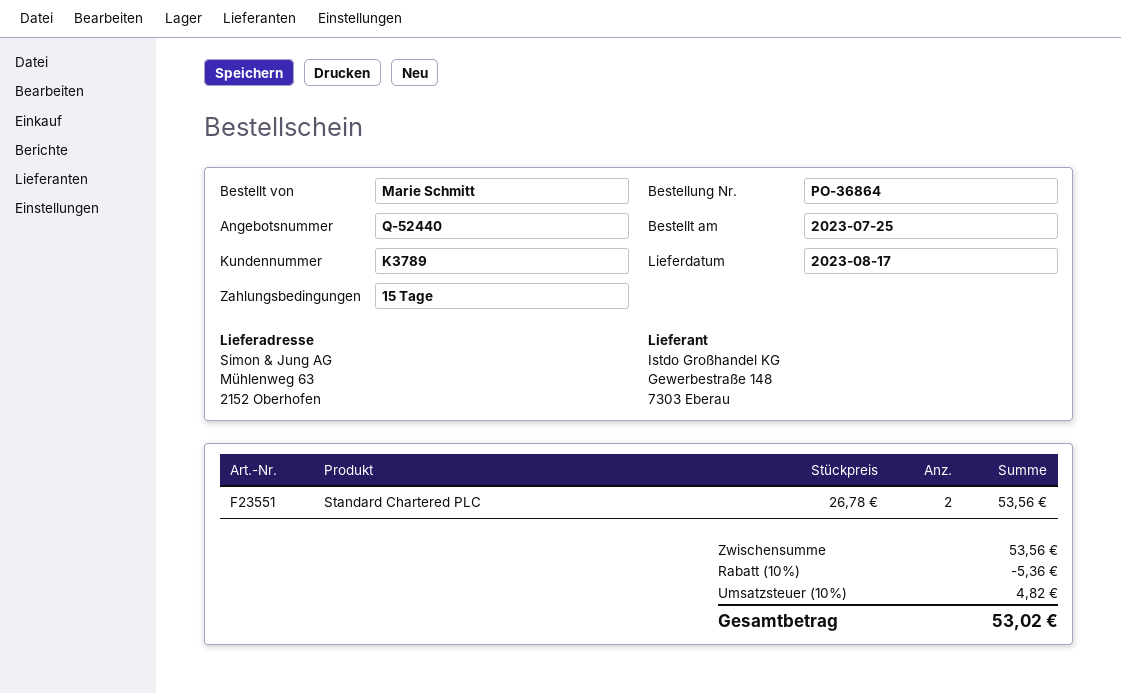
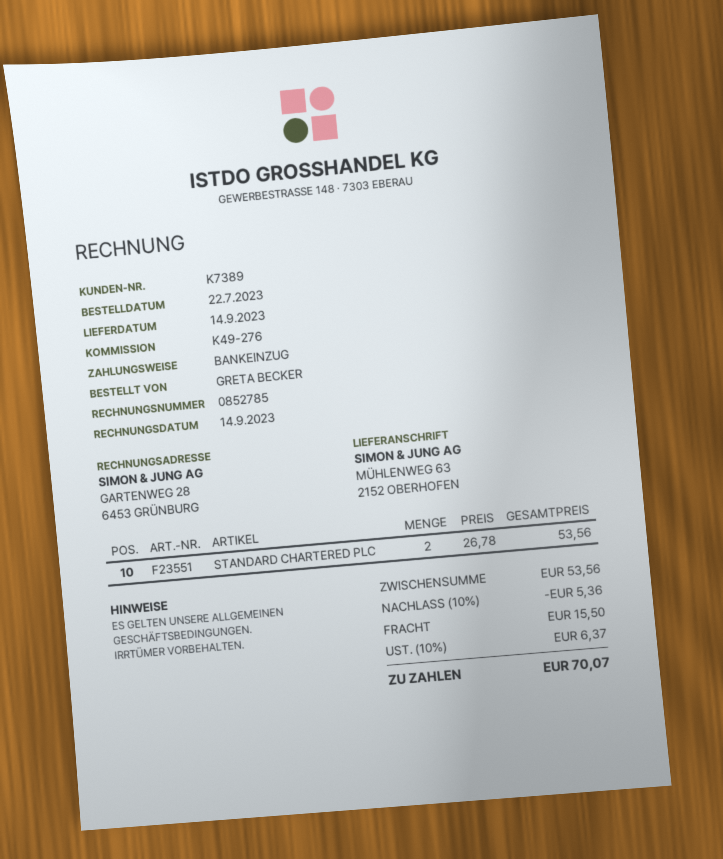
order date: 2023-07-25 -> 2023-07-22
delivery date: 2023-08-17 -> 2023-09-14
customer number: K3789 -> K7389
ordered by: Marie Schmitt -> GRETA BECKER
shipping: none -> 15.50
tax: 10% = 4.82 -> 10% = 6.37
total: 53.02 -> 70.07

